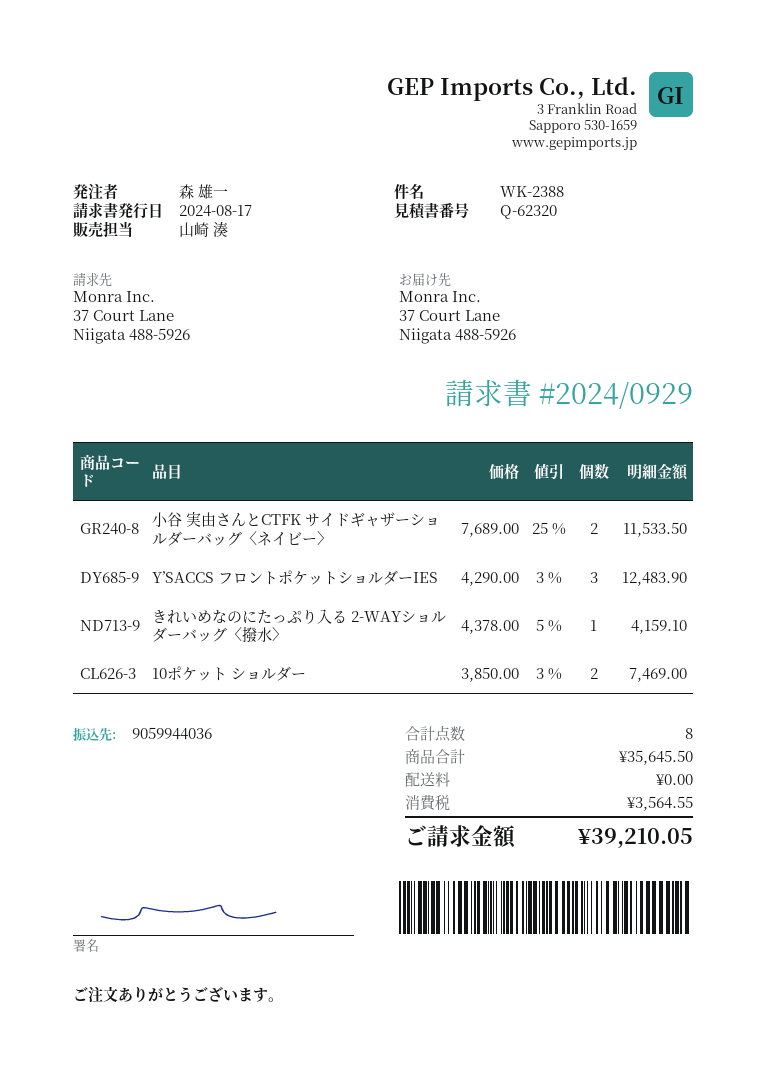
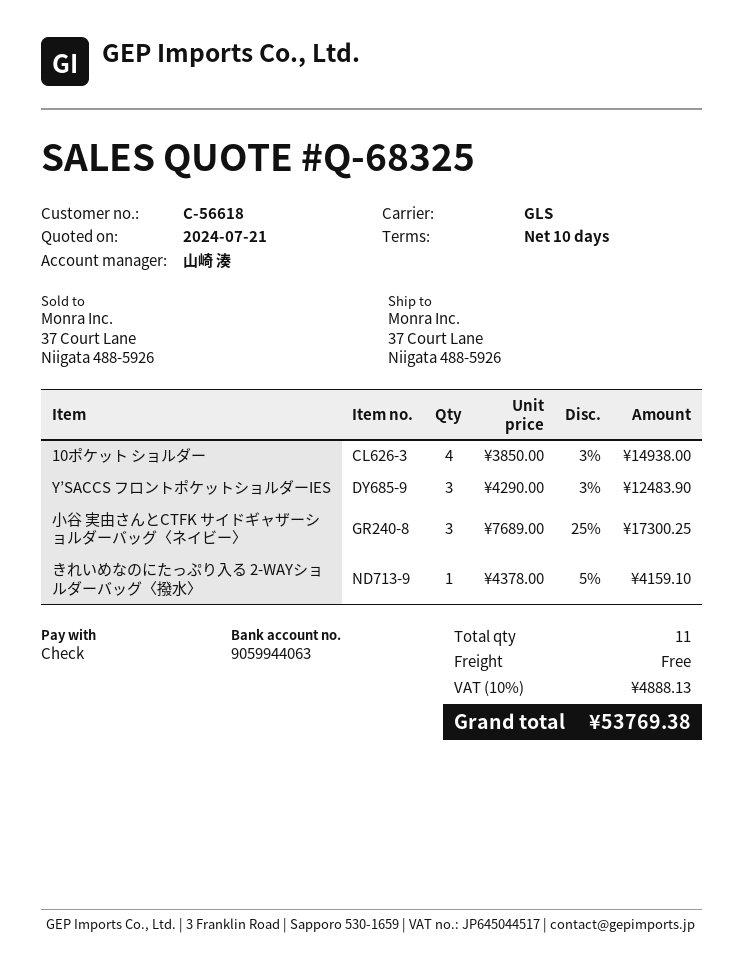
quote number: Q-62320 -> Q-68325
bank account: 9059944036 -> 9059944063
小谷 実由さんとCTFK サイドギャザーショルダーバッグ〈ネイビー〉: 2 x 7689.00 - 25% = 11533.50 -> 3 x 7689.00 - 25% = 17300.25
10ポケット ショルダー: 2 x 3850.00 - 3% = 7469.00 -> 4 x 3850.00 - 3% = 14938.00
total quantity: 8 -> 11
tax: 3564.55 -> 4888.13
total: 39210.05 -> 53769.38

